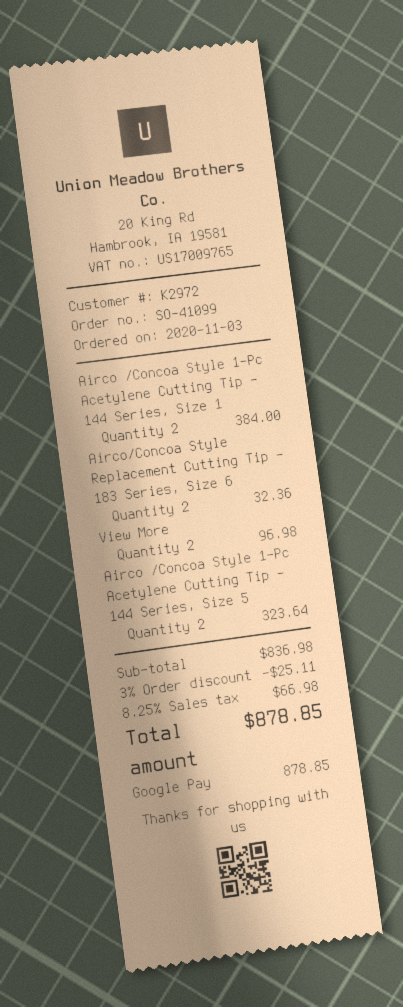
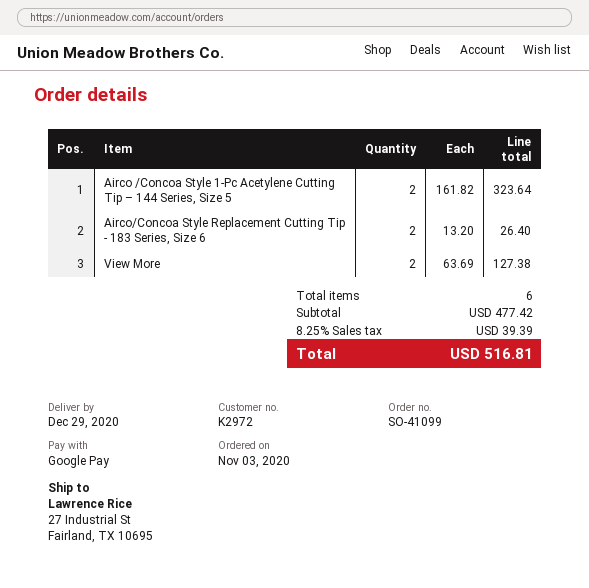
Airco /Concoa Style 1-Pc Acetylene Cutting Tip - 144 Series, Size 1: 2 for 384.00 -> none
Airco/Concoa Style Replacement Cutting Tip - 183 Series, Size 6: 2 for 32.36 -> 2 for 26.40
View More: 2 for 96.98 -> 2 for 127.38
subtotal: 836.98 -> 477.42
discount: 3% = 25.11 -> none
tax: 8.25% = 66.98 -> 8.25% = 39.39
total: 878.85 -> 516.81

